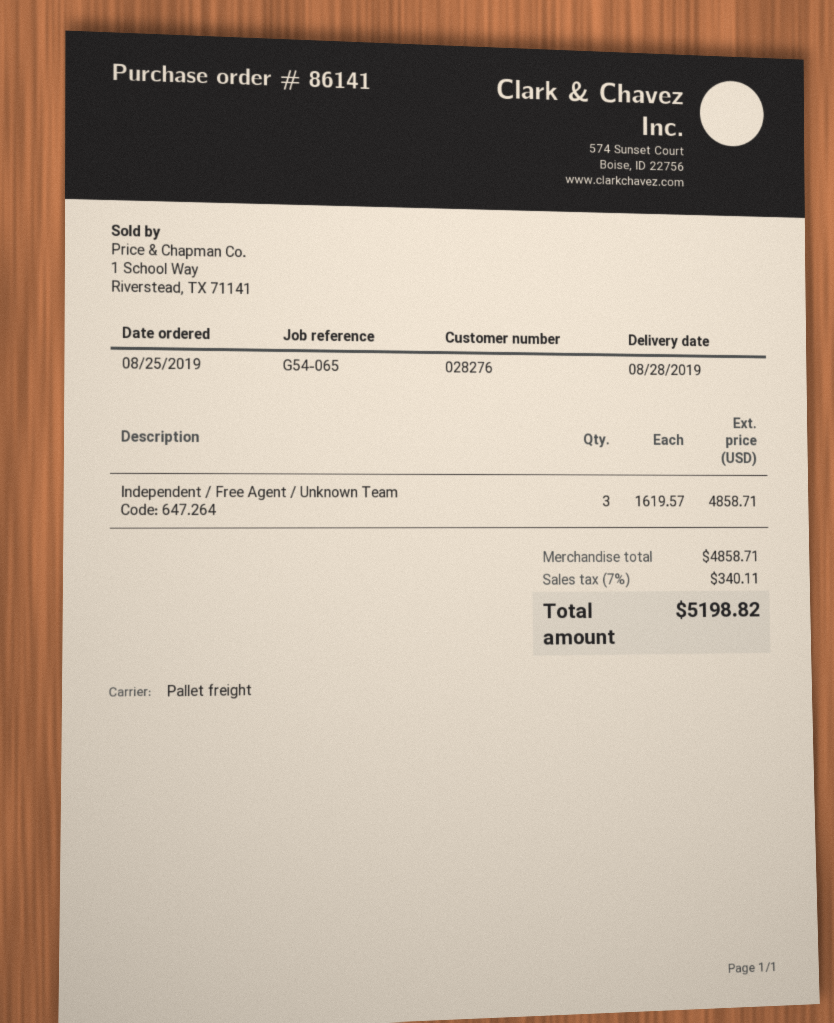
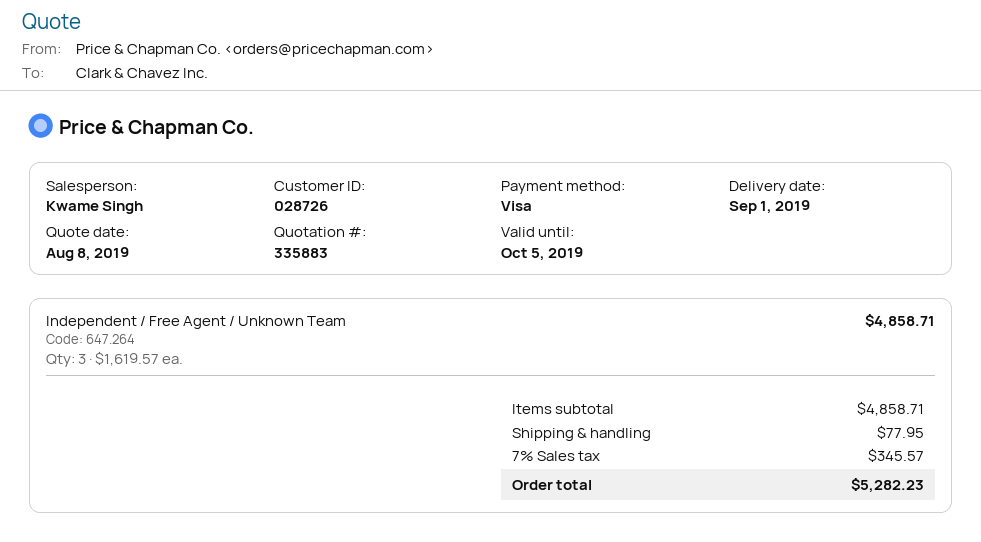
delivery date: 2019-08-28 -> 2019-09-01
customer number: 028276 -> 028726
shipping: none -> 77.95
tax: 7% = 340.11 -> 7% = 345.57
total: 5198.82 -> 5282.23

